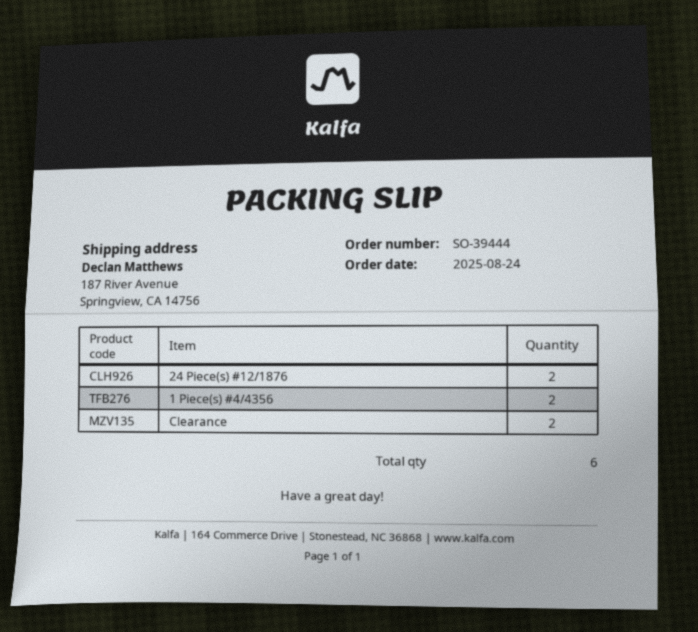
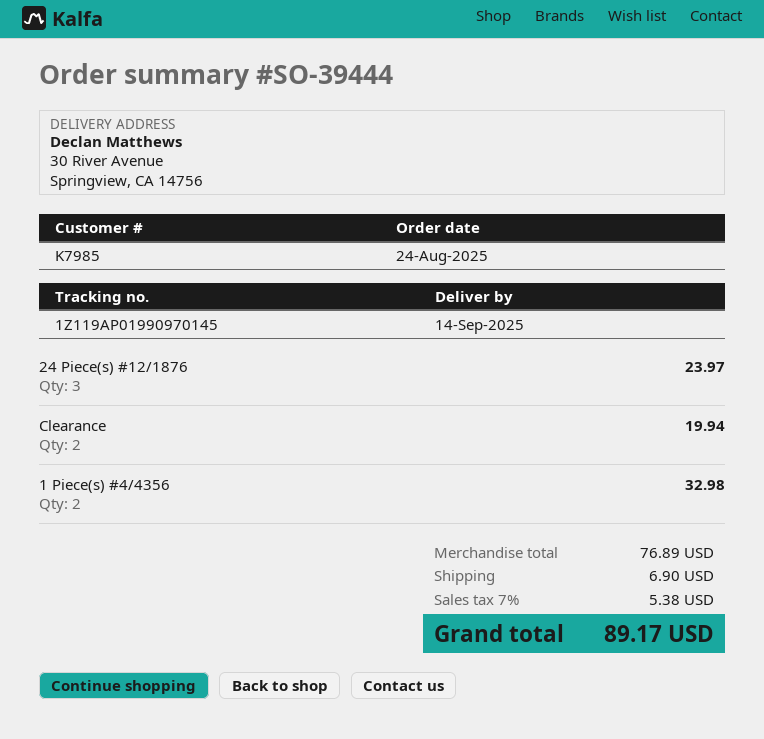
ship to: 187 River Avenue, Springview, CA 14756 -> 30 River Avenue, Springview, CA 14756
24 Piece(s) #12/1876: 2 -> 3

